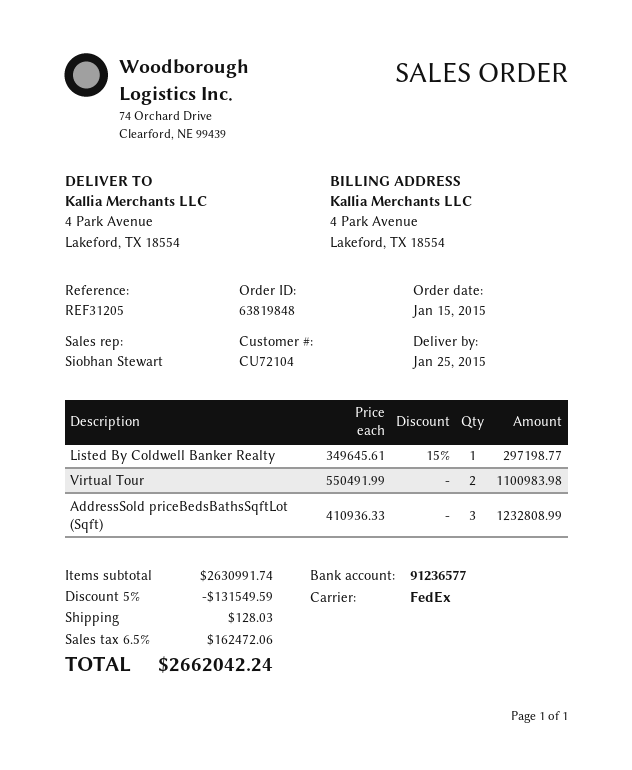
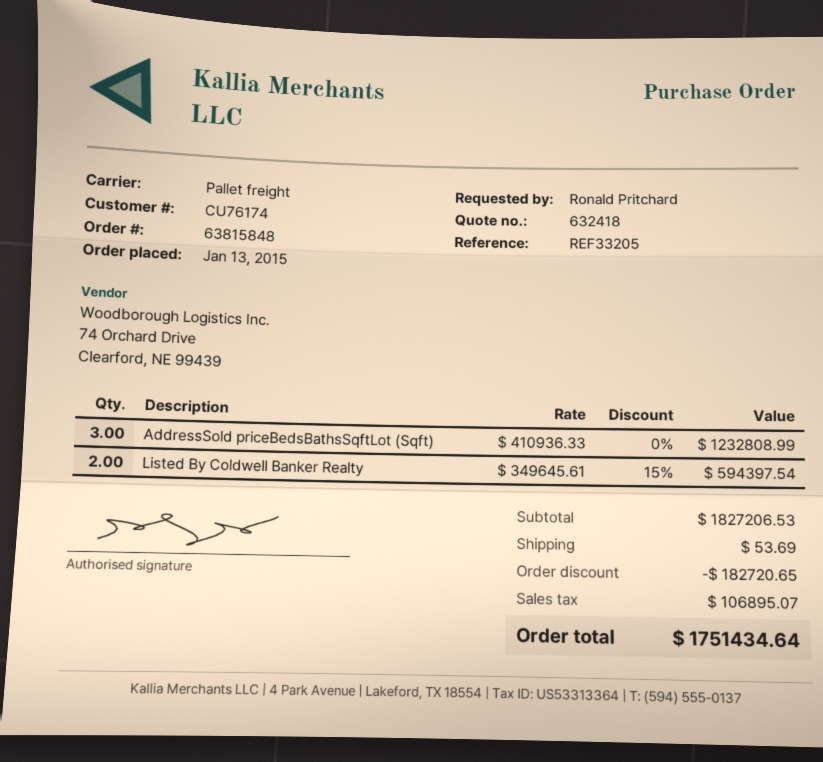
order number: 63819848 -> 63815848
order date: 2015-01-15 -> 2015-01-13
customer number: CU72104 -> CU76174
reference: REF31205 -> REF33205
shipping method: FedEx -> pallet freight
Listed By Coldwell Banker Realty: 1 x 349645.61 - 15% = 297198.77 -> 2 x 349645.61 - 15% = 594397.54
Virtual Tour: 2 x 550491.99 = 1100983.98 -> none
subtotal: 2630991.74 -> 1827206.53
discount: 131549.59 -> 182720.65
shipping: 128.03 -> 53.69
tax: 162472.06 -> 106895.07
total: 2662042.24 -> 1751434.64

